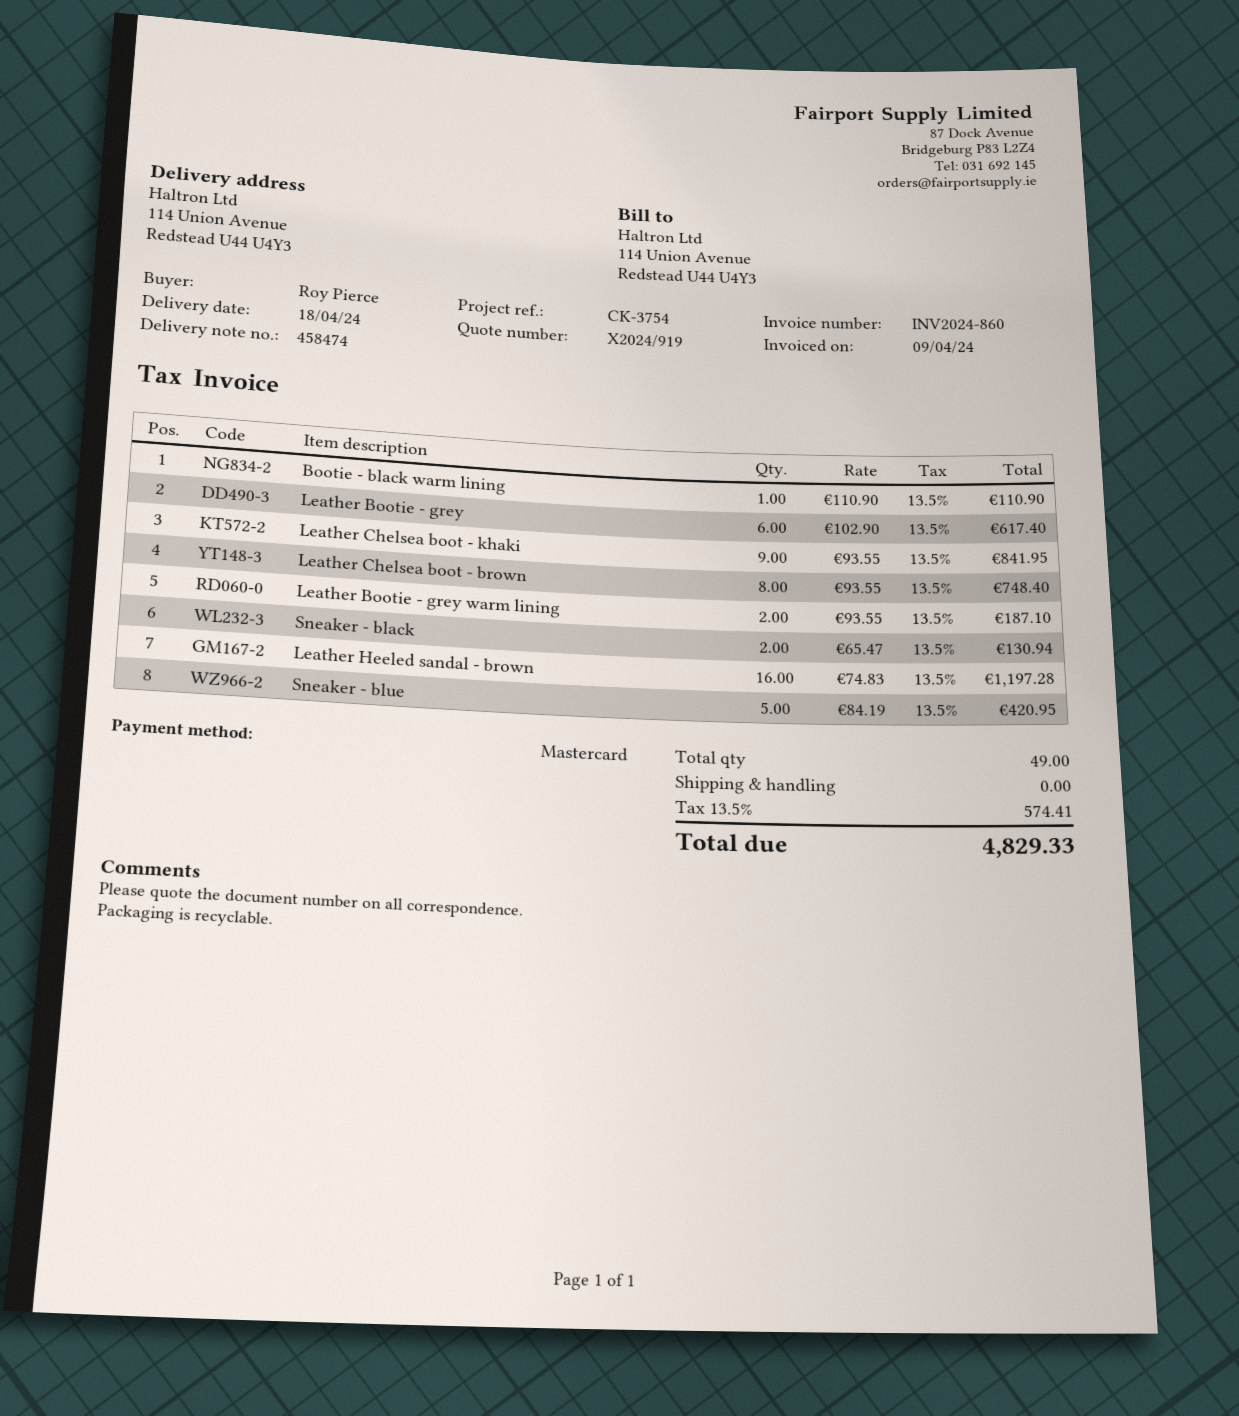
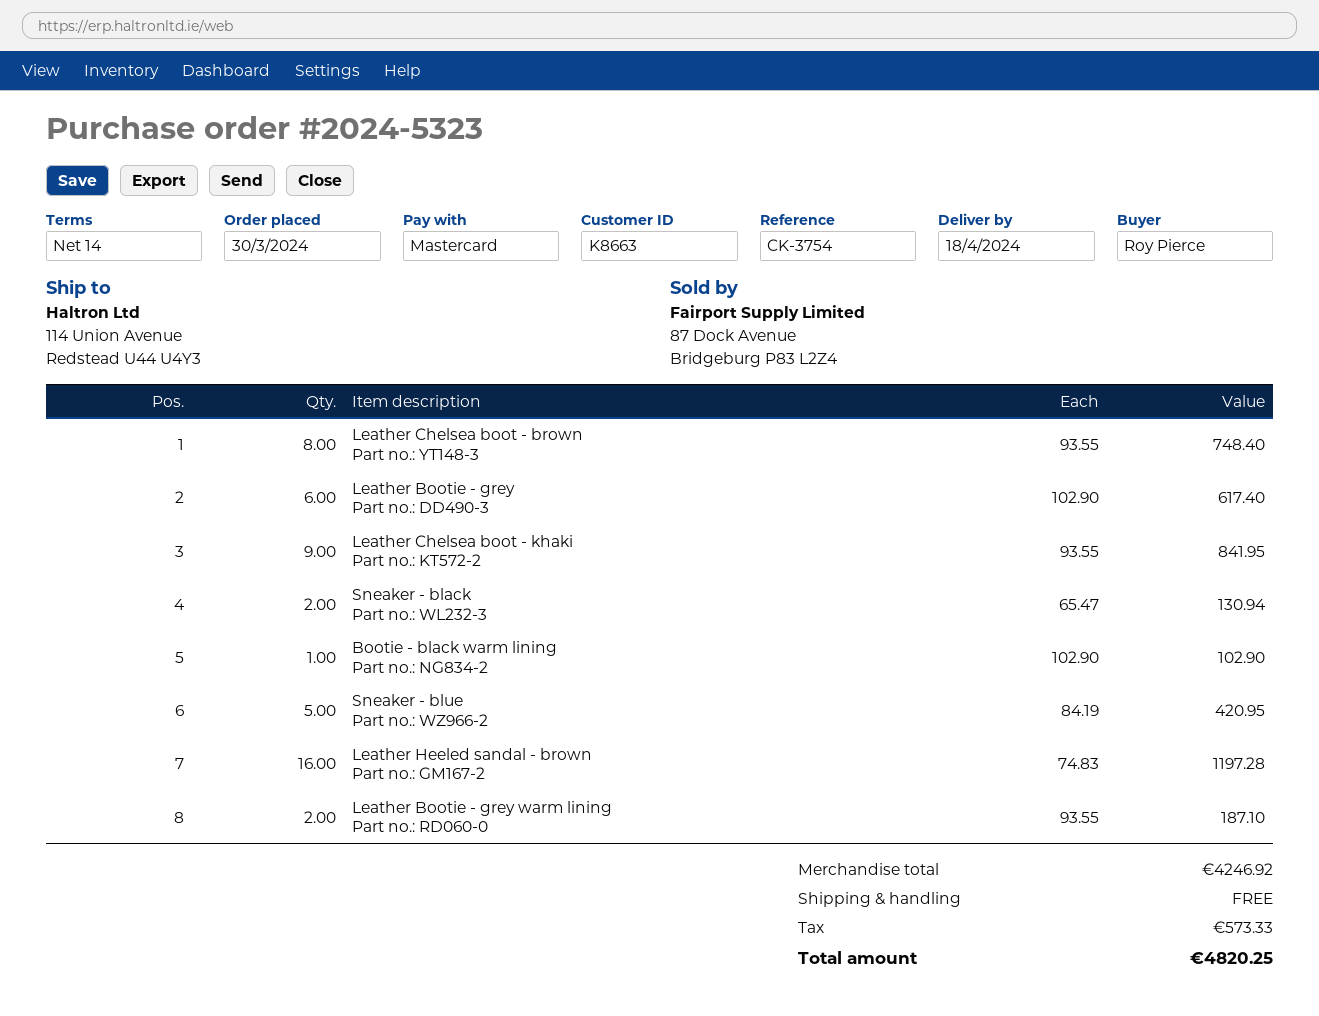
Bootie - black warm lining: 1 x 110.90 = 110.90 -> 1 x 102.90 = 102.90
tax: 574.41 -> 573.33
total: 4829.33 -> 4820.25

